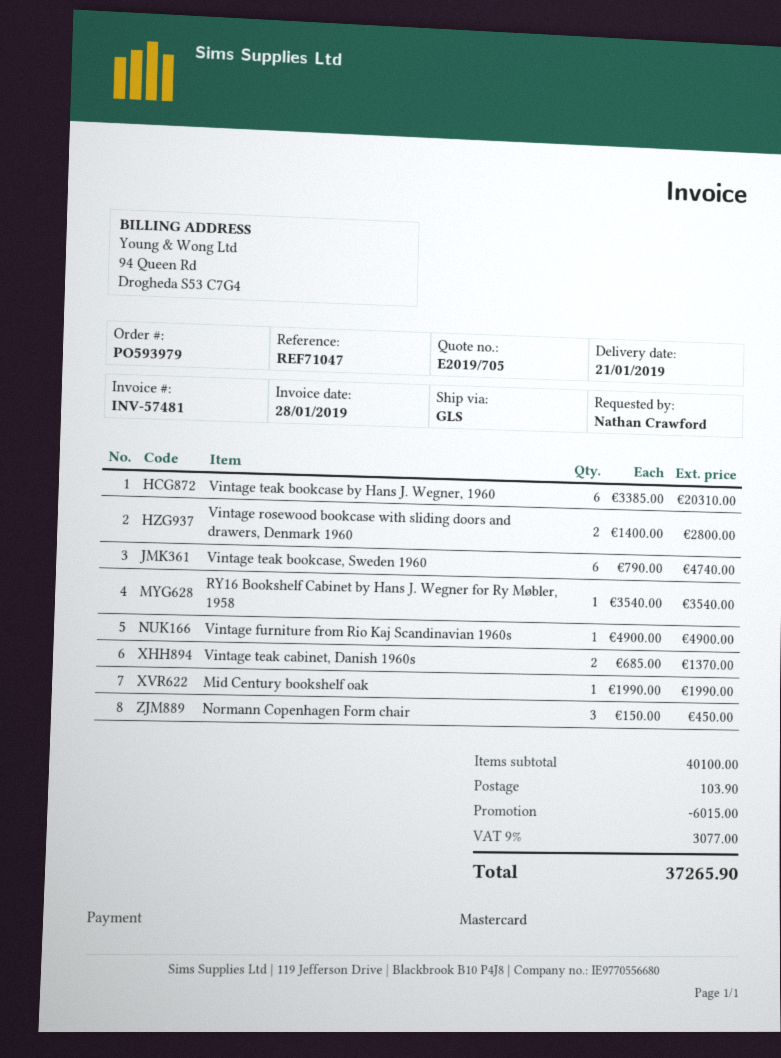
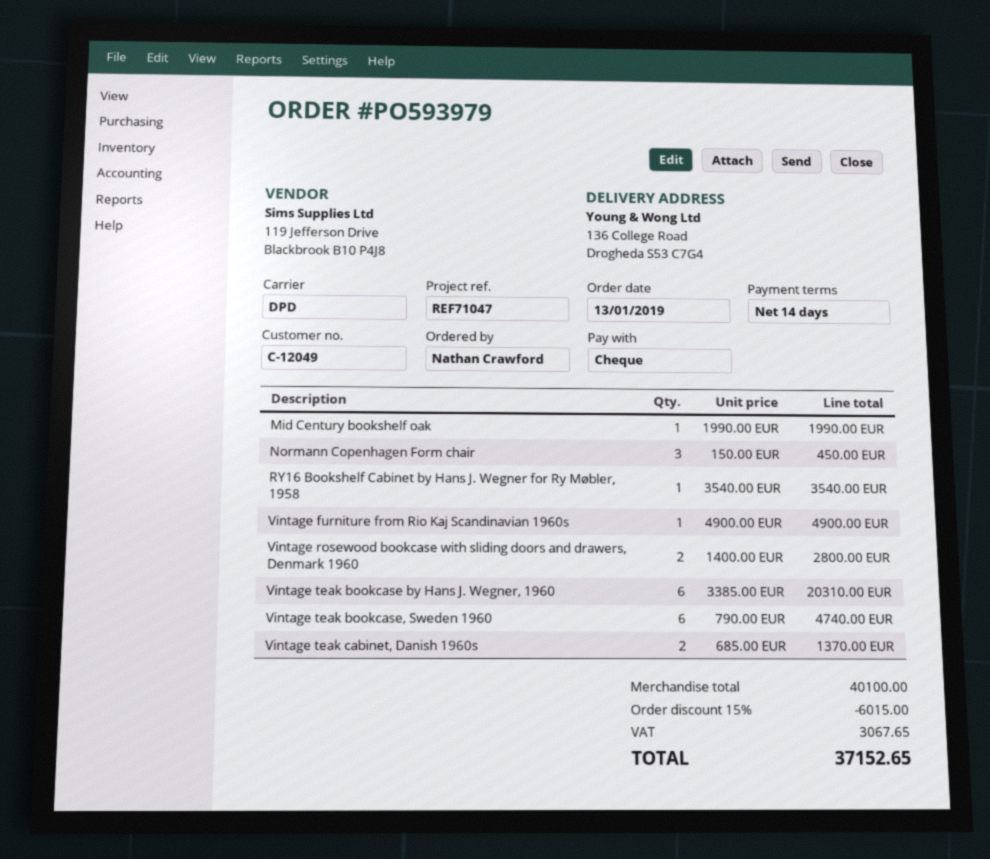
payment method: Mastercard -> cheque
shipping method: GLS -> DPD
shipping: 103.90 -> none
tax: 3077.00 -> 3067.65
total: 37265.90 -> 37152.65

